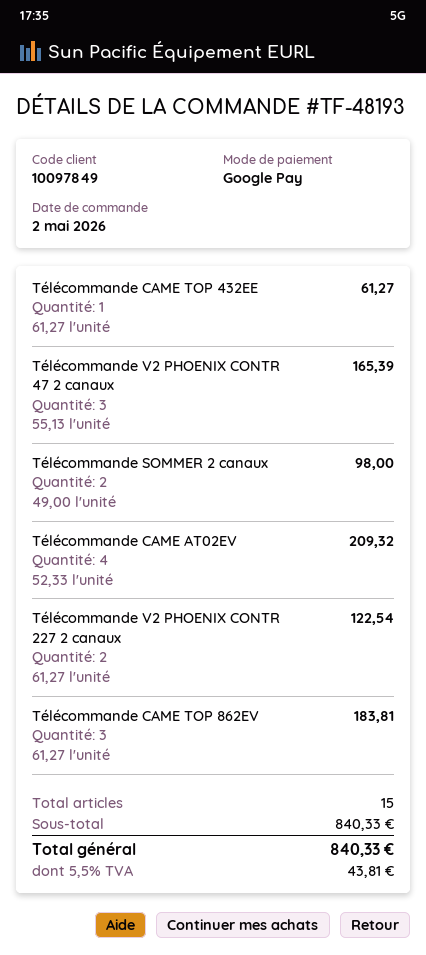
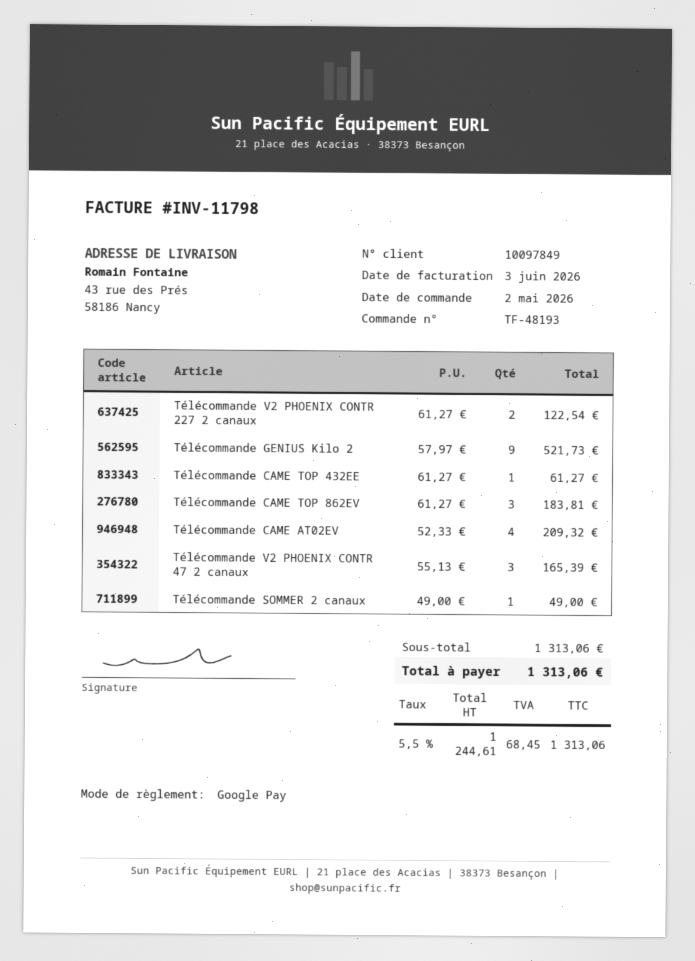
Télécommande SOMMER 2 canaux: 2 x 49.00 = 98.00 -> 1 x 49.00 = 49.00
Télécommande GENIUS Kilo 2: none -> 9 x 57.97 = 521.73
subtotal: 840.33 -> 1313.06
tax: 5.5% = 43.81 -> 5.5% = 68.45
total: 840.33 -> 1313.06

